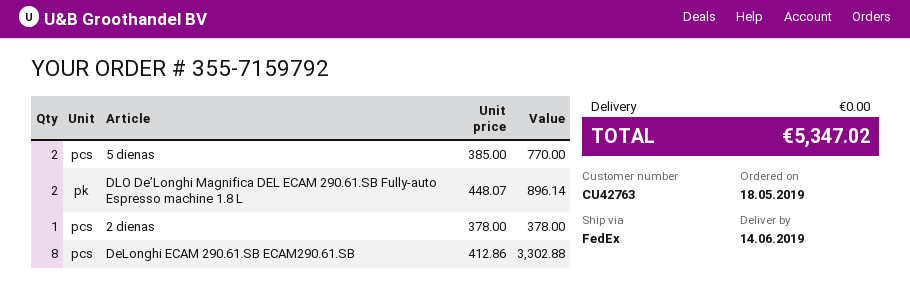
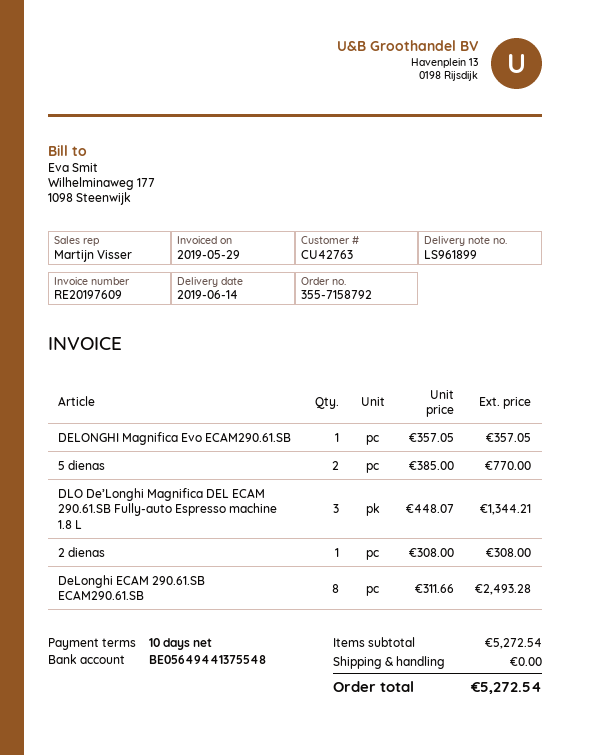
order number: 355-7159792 -> 355-7158792
DLO De’Longhi Magnifica DEL ECAM 290.61.SB Fully-auto Espresso machine 1.8 L: 2 x 448.07 = 896.14 -> 3 x 448.07 = 1344.21
2 dienas: 1 x 378.00 = 378.00 -> 1 x 308.00 = 308.00
DeLonghi ECAM 290.61.SB ECAM290.61.SB: 8 x 412.86 = 3302.88 -> 8 x 311.66 = 2493.28
DELONGHI Magnifica Evo ECAM290.61.SB: none -> 1 x 357.05 = 357.05
total: 5347.02 -> 5272.54

